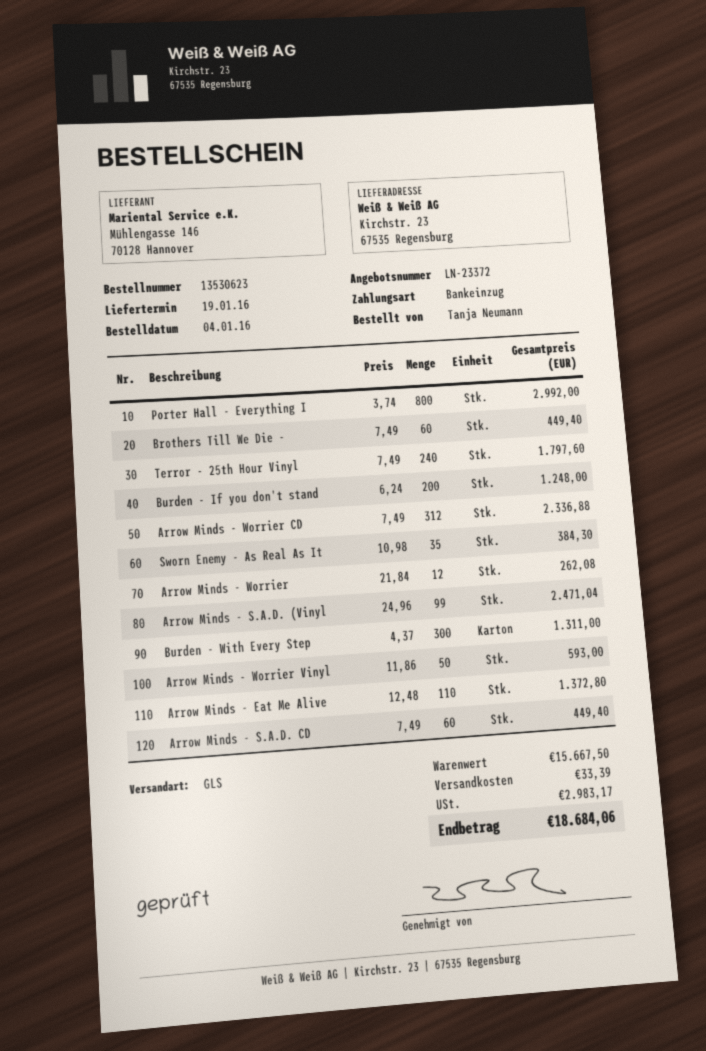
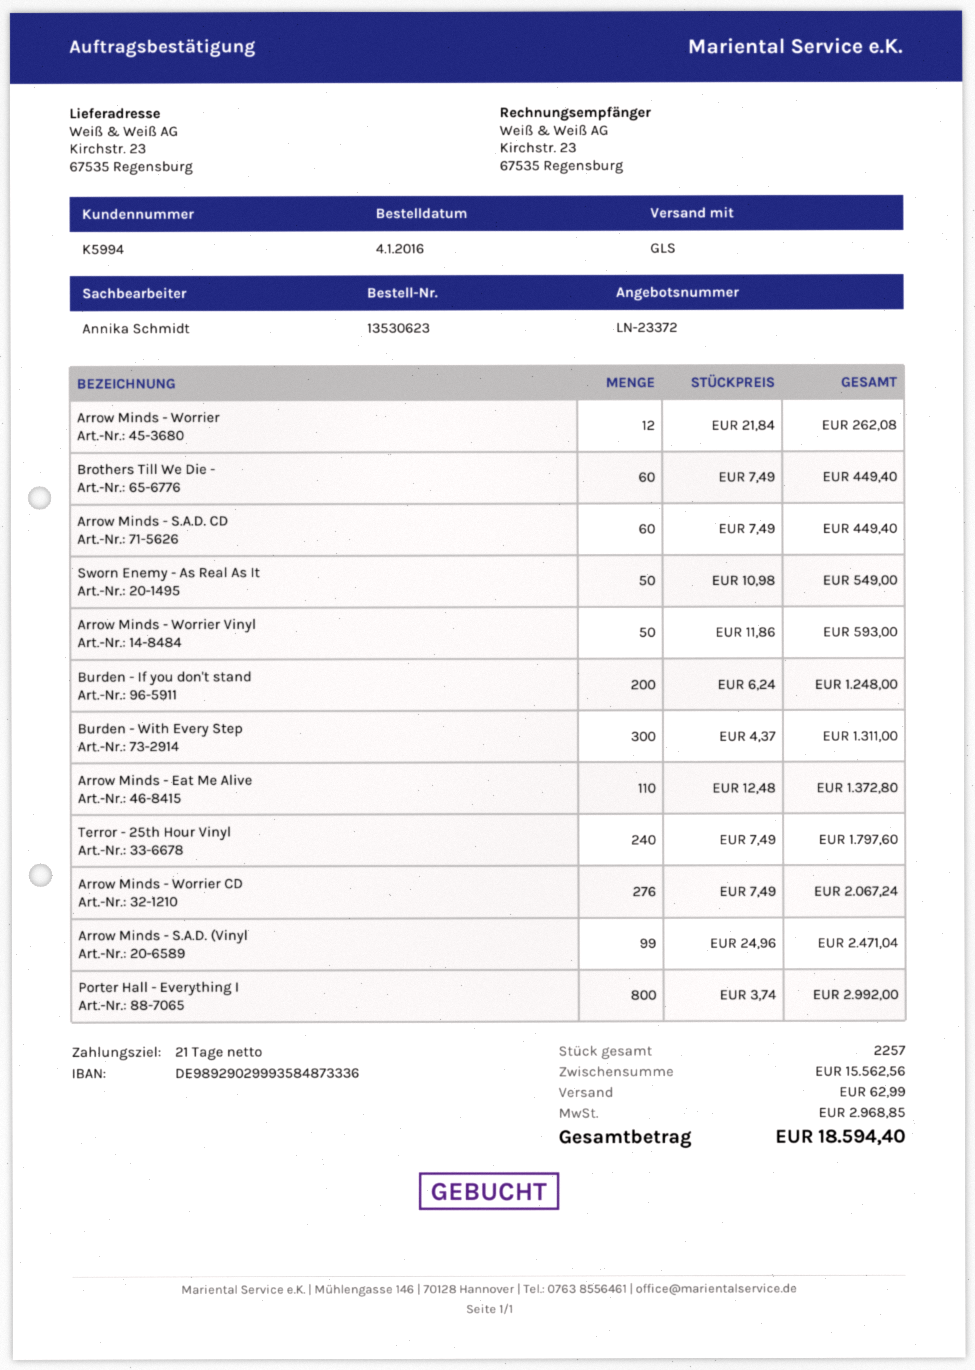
Arrow Minds - Worrier CD: 312 x 7.49 = 2336.88 -> 276 x 7.49 = 2067.24
Sworn Enemy - As Real As It: 35 x 10.98 = 384.30 -> 50 x 10.98 = 549.00
subtotal: 15667.50 -> 15562.56
shipping: 33.39 -> 62.99
tax: 2983.17 -> 2968.85
total: 18684.06 -> 18594.40

